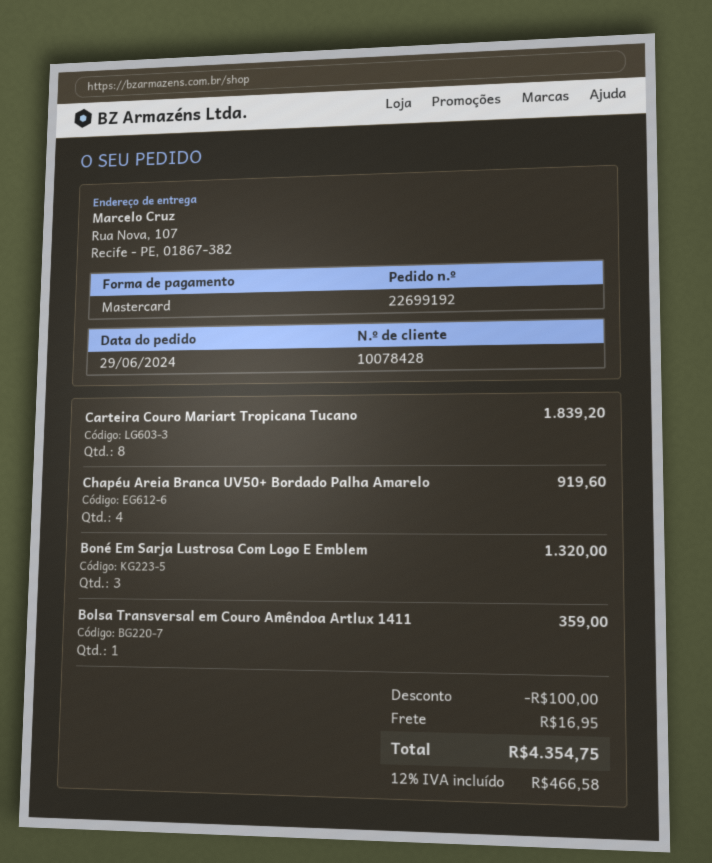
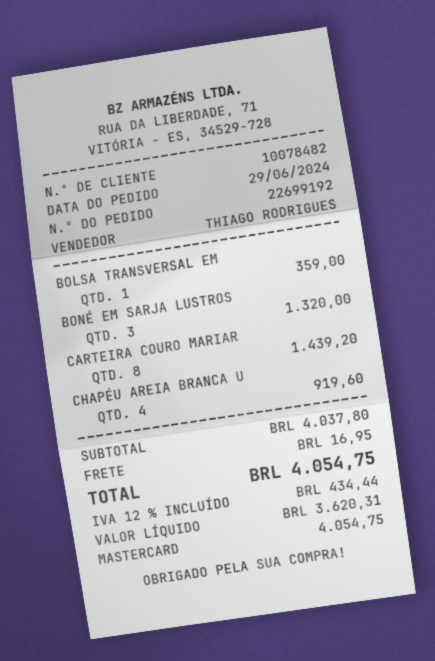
customer number: 10078428 -> 10078482
Carteira Couro Mariart Tropicana Tucano: 8 for 1839.20 -> 8 for 1439.20
discount: 100.00 -> none
tax: 12% = 466.58 -> 12% = 434.44
total: 4354.75 -> 4054.75

